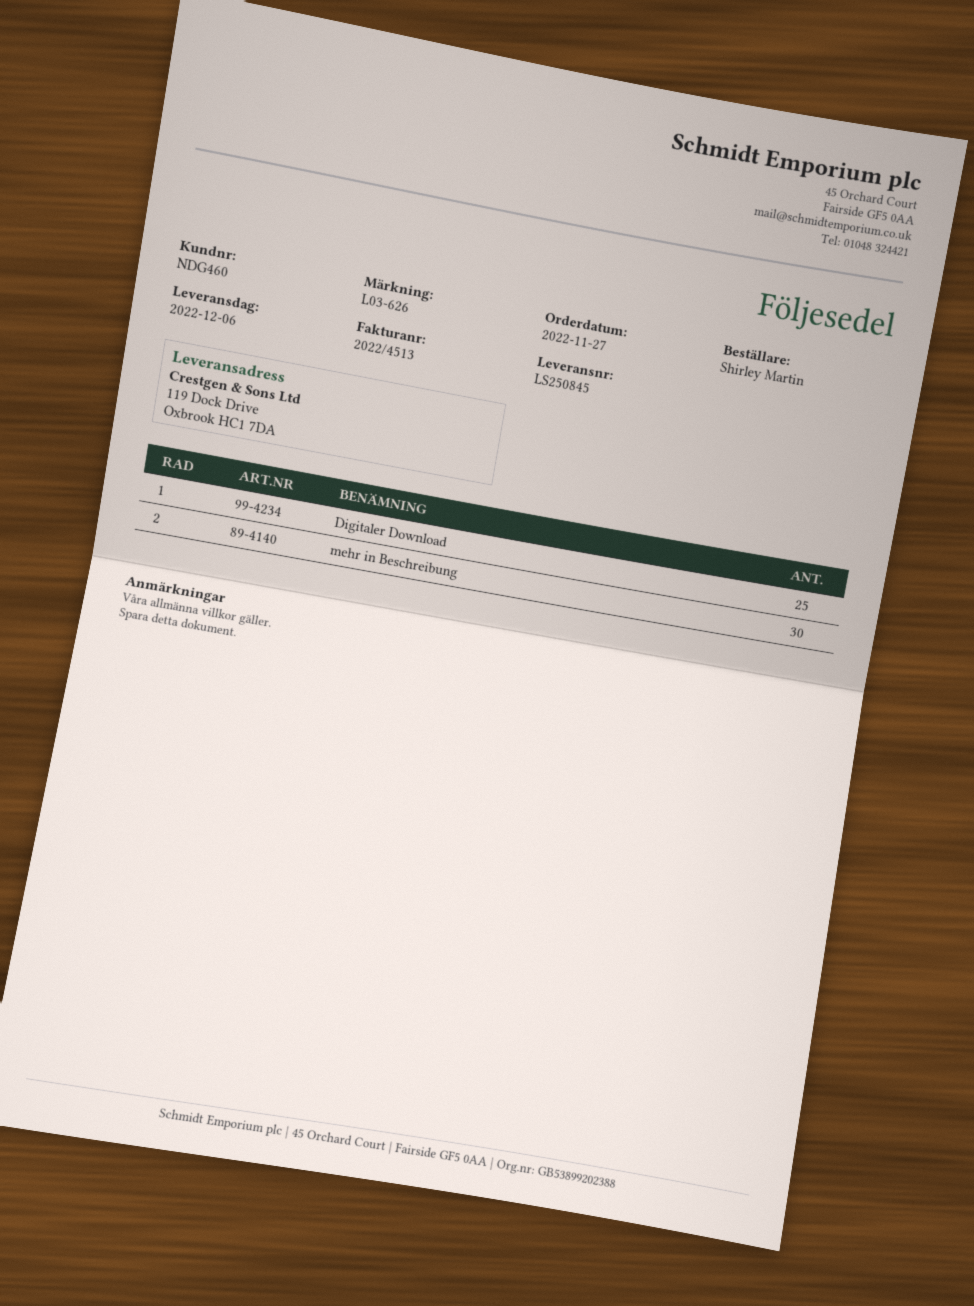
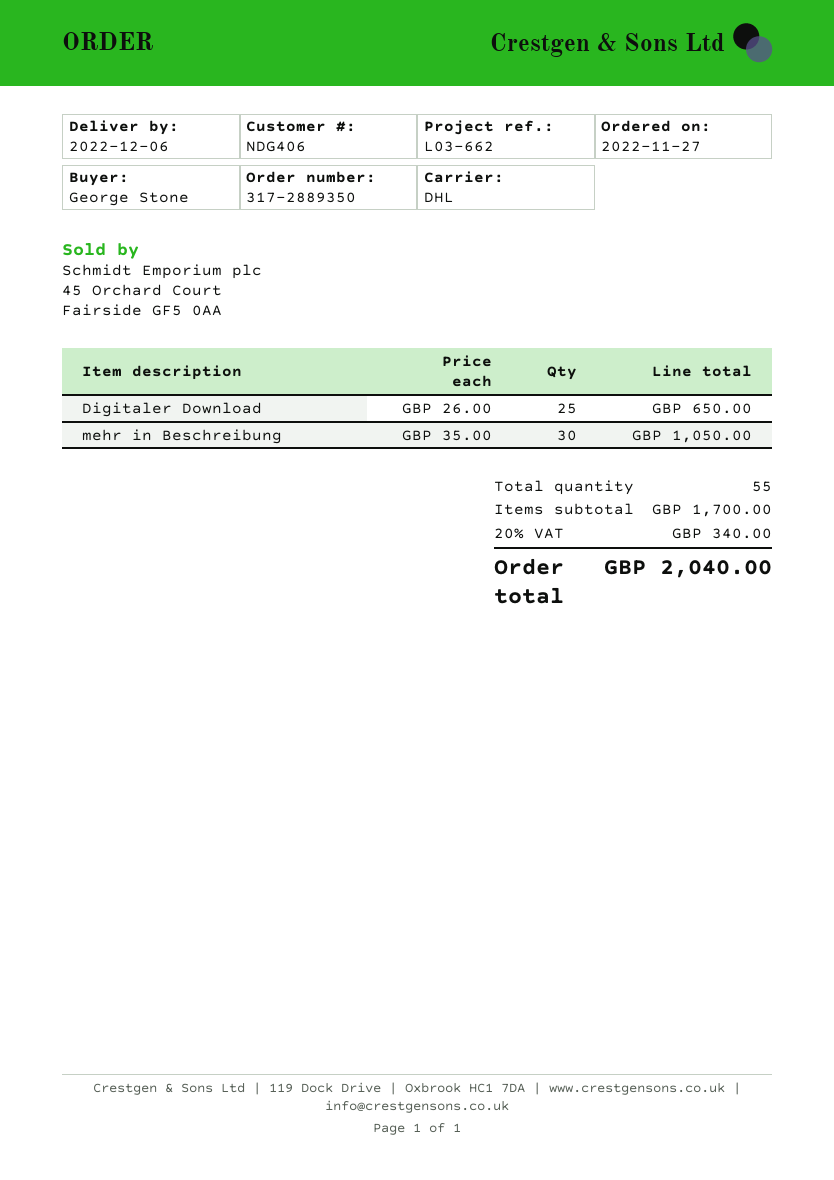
customer number: NDG460 -> NDG406
reference: L03-626 -> L03-662
ordered by: Shirley Martin -> George Stone

